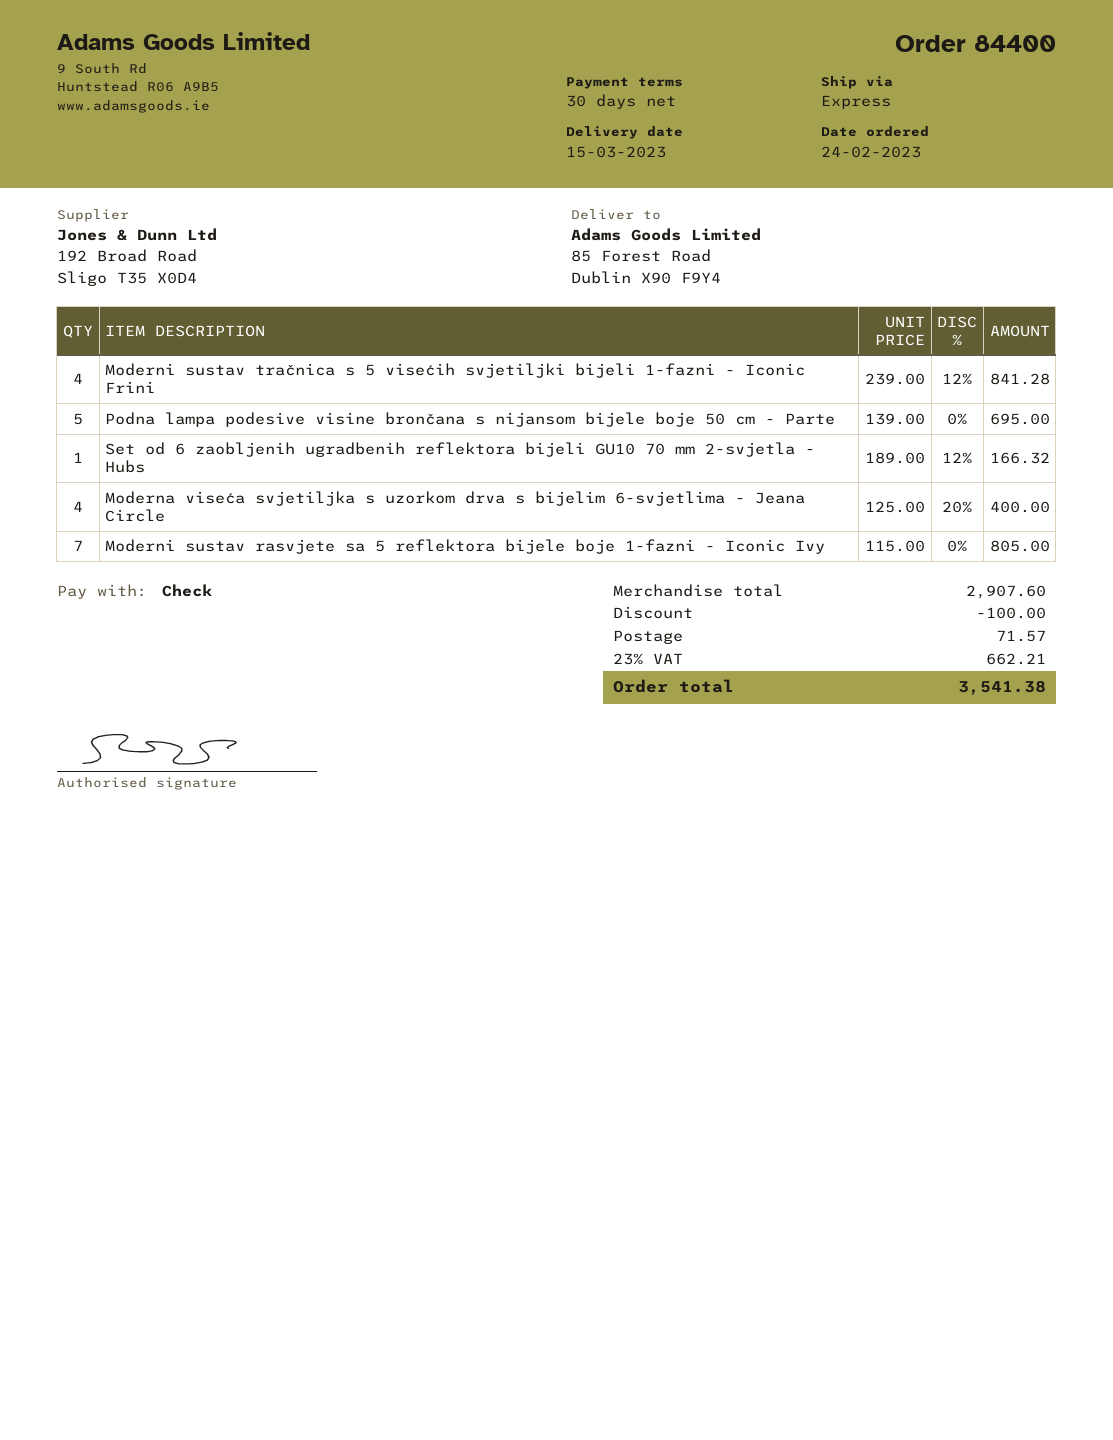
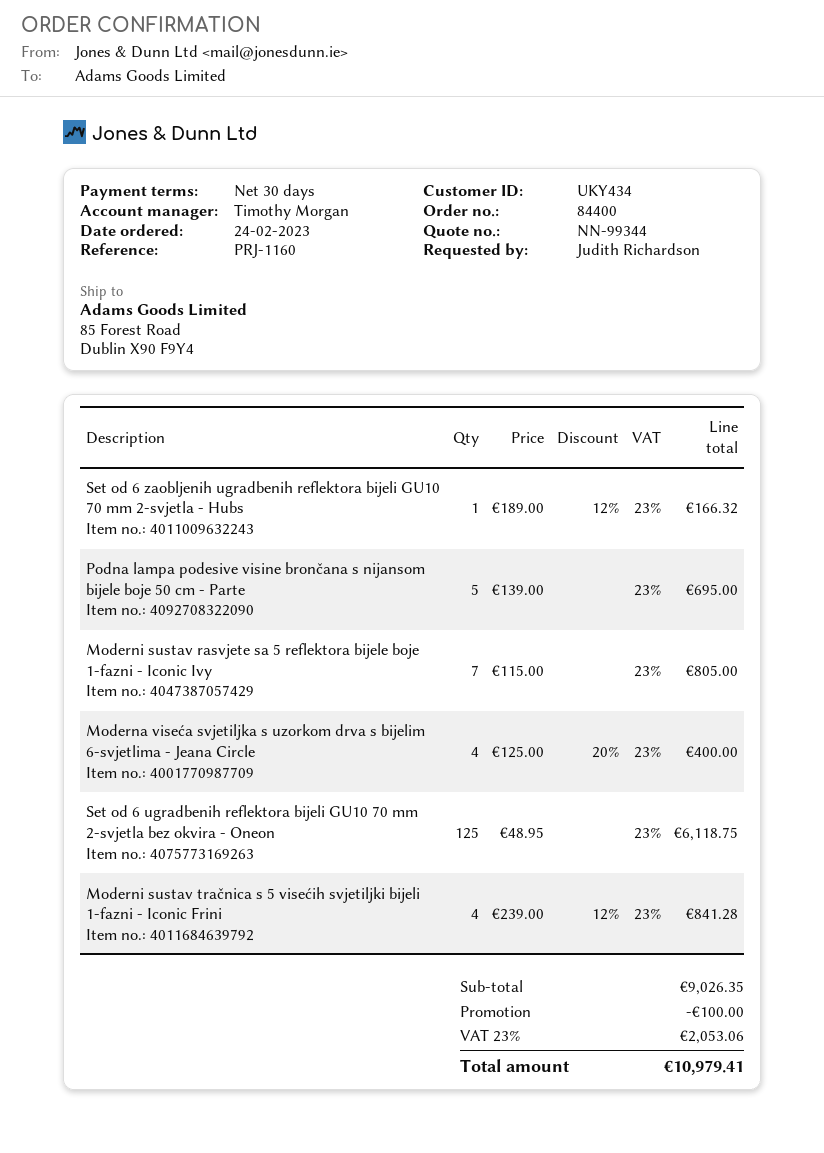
Set od 6 ugradbenih reflektora bijeli GU10 70 mm 2-svjetla bez okvira - Oneon: none -> 125 x 48.95 = 6118.75
subtotal: 2907.60 -> 9026.35
shipping: 71.57 -> none
tax: 23% = 662.21 -> 23% = 2053.06
total: 3541.38 -> 10979.41

